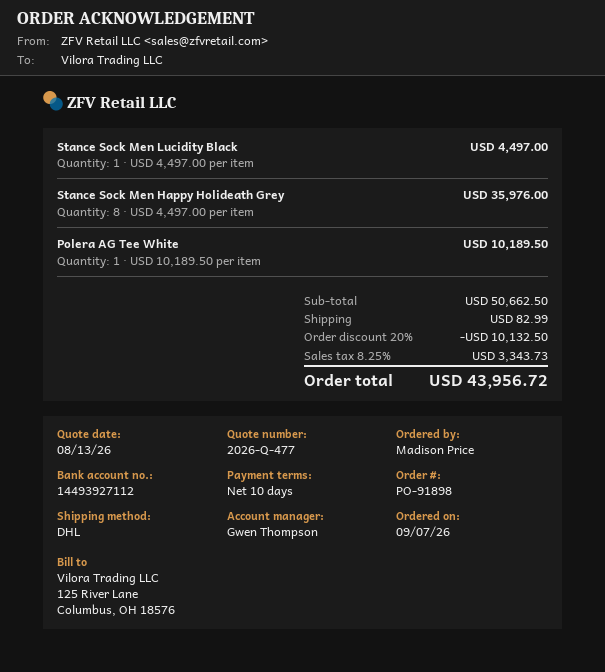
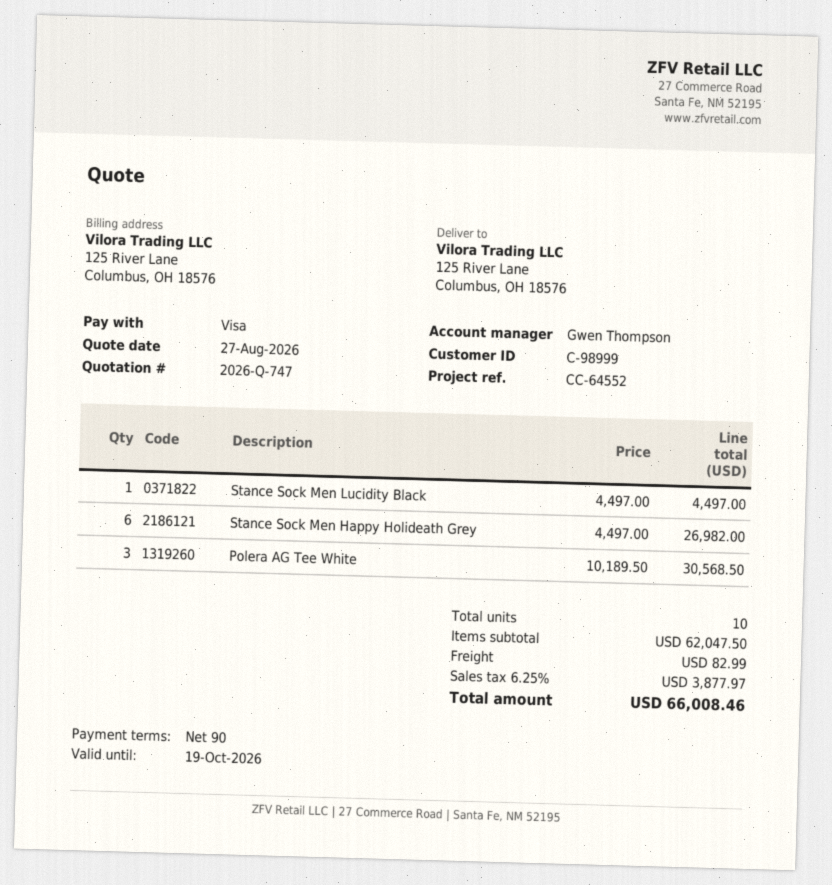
quote number: 2026-Q-477 -> 2026-Q-747
quote date: 2026-08-13 -> 2026-08-27
payment terms: 10 days -> 90 days
Stance Sock Men Happy Holideath Grey: 8 x 4497.00 = 35976.00 -> 6 x 4497.00 = 26982.00
Polera AG Tee White: 1 x 10189.50 = 10189.50 -> 3 x 10189.50 = 30568.50
subtotal: 50662.50 -> 62047.50
discount: 20% = 10132.50 -> none
tax: 8.25% = 3343.73 -> 6.25% = 3877.97
total: 43956.72 -> 66008.46

